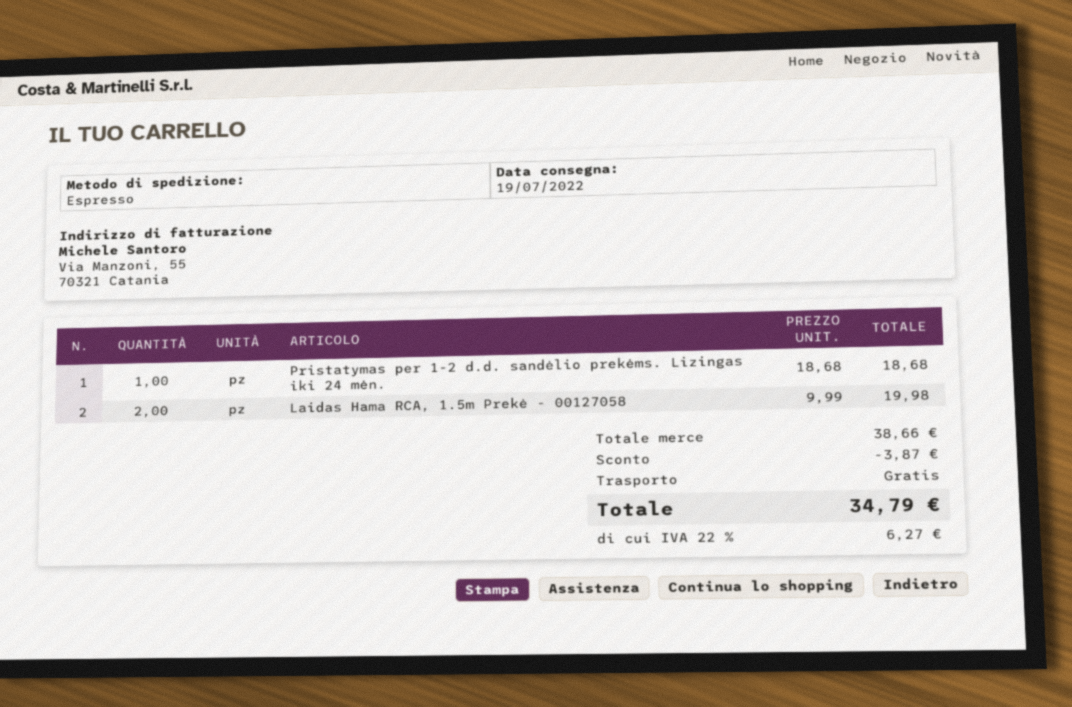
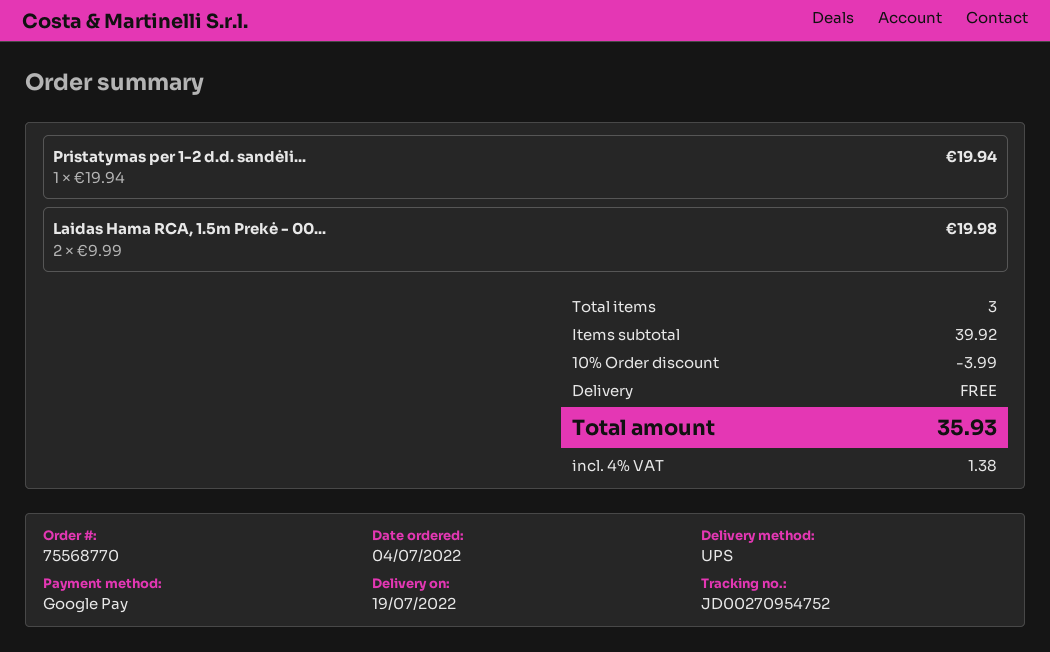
shipping method: express -> UPS
Pristatymas per 1-2 d.d. sandėlio prekėms. Lizingas iki 24 mėn.: 1 x 18.68 = 18.68 -> 1 x 19.94 = 19.94
subtotal: 38.66 -> 39.92
discount: 3.87 -> 3.99
tax: 22% = 6.27 -> 4% = 1.38
total: 34.79 -> 35.93

